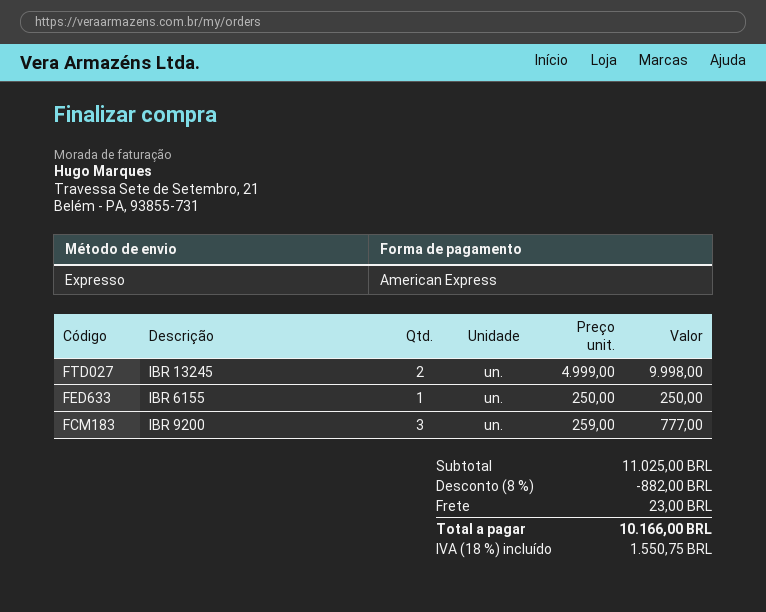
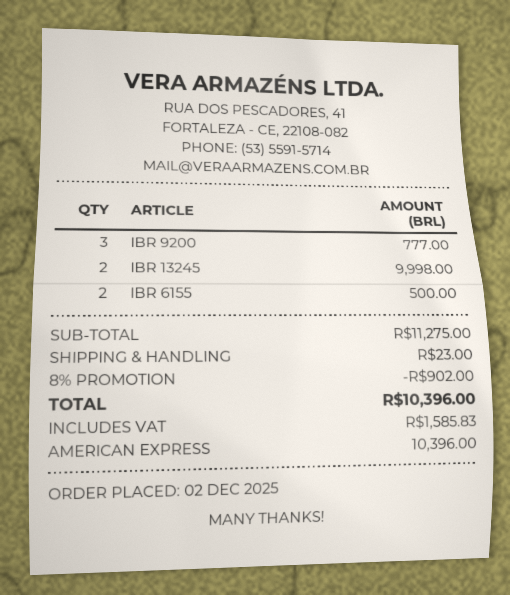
IBR 6155: 1 for 250.00 -> 2 for 500.00
subtotal: 11025.00 -> 11275.00
discount: 8% = 882.00 -> 8% = 902.00
tax: 1550.75 -> 1585.83
total: 10166.00 -> 10396.00

